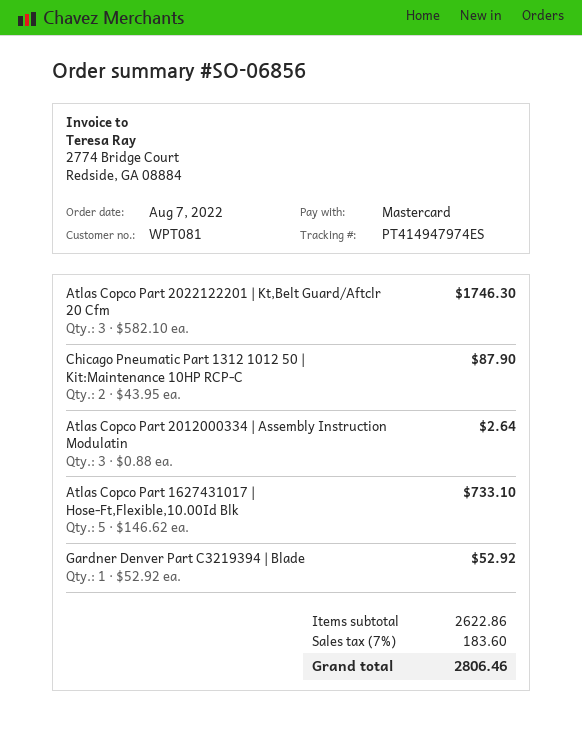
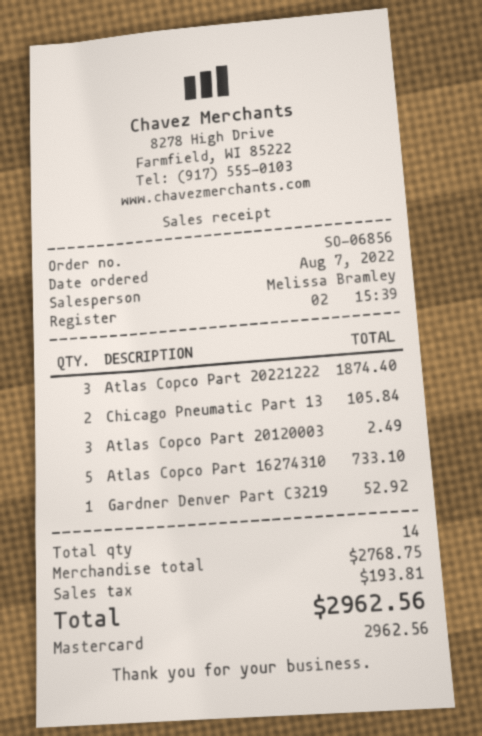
Atlas Copco Part 2022122201 | Kt,Belt Guard/Aftclr 20 Cfm: 3 for 1746.30 -> 3 for 1874.40
Chicago Pneumatic Part 1312 1012 50 | Kit:Maintenance 10HP RCP-C: 2 for 87.90 -> 2 for 105.84
Atlas Copco Part 2012000334 | Assembly Instruction Modulatin: 3 for 2.64 -> 3 for 2.49
subtotal: 2622.86 -> 2768.75
tax: 183.60 -> 193.81
total: 2806.46 -> 2962.56

